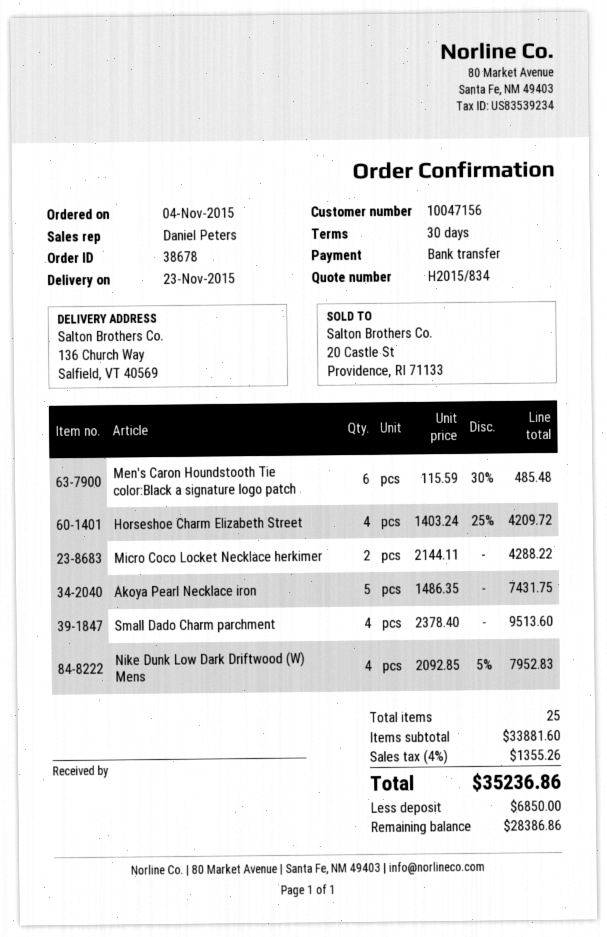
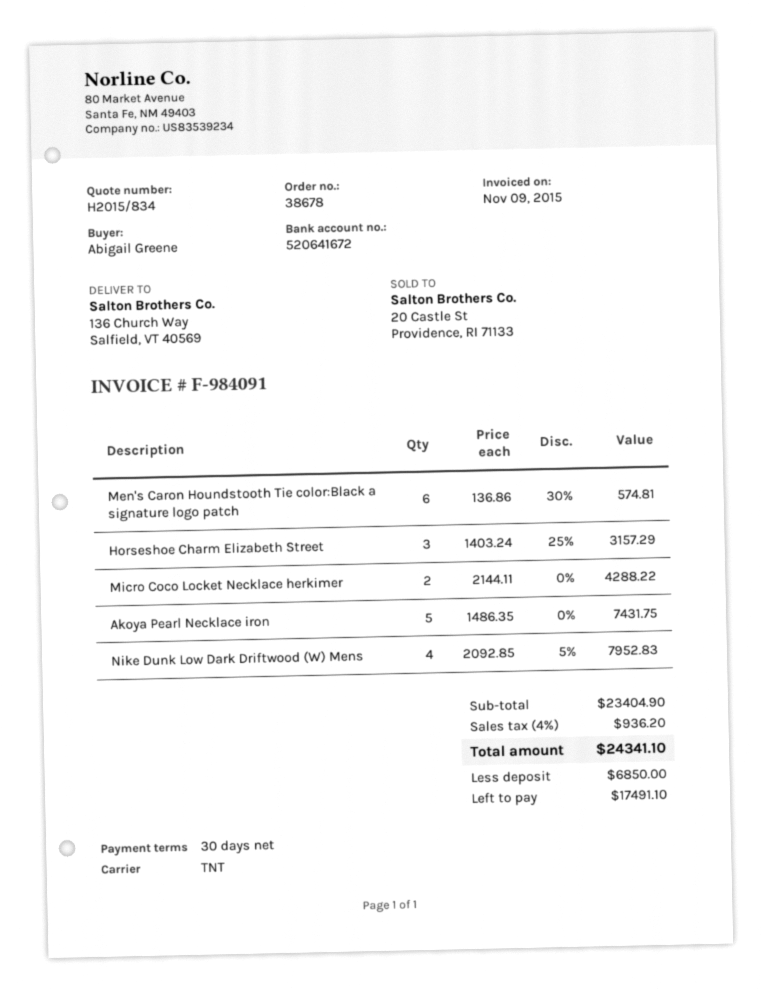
Men's Caron Houndstooth Tie color:Black a signature logo patch: 6 x 115.59 - 30% = 485.48 -> 6 x 136.86 - 30% = 574.81
Horseshoe Charm Elizabeth Street: 4 x 1403.24 - 25% = 4209.72 -> 3 x 1403.24 - 25% = 3157.29
Small Dado Charm parchment: 4 x 2378.40 = 9513.60 -> none
subtotal: 33881.60 -> 23404.90
tax: 4% = 1355.26 -> 4% = 936.20
total: 35236.86 -> 24341.10
balance: 28386.86 -> 17491.10

